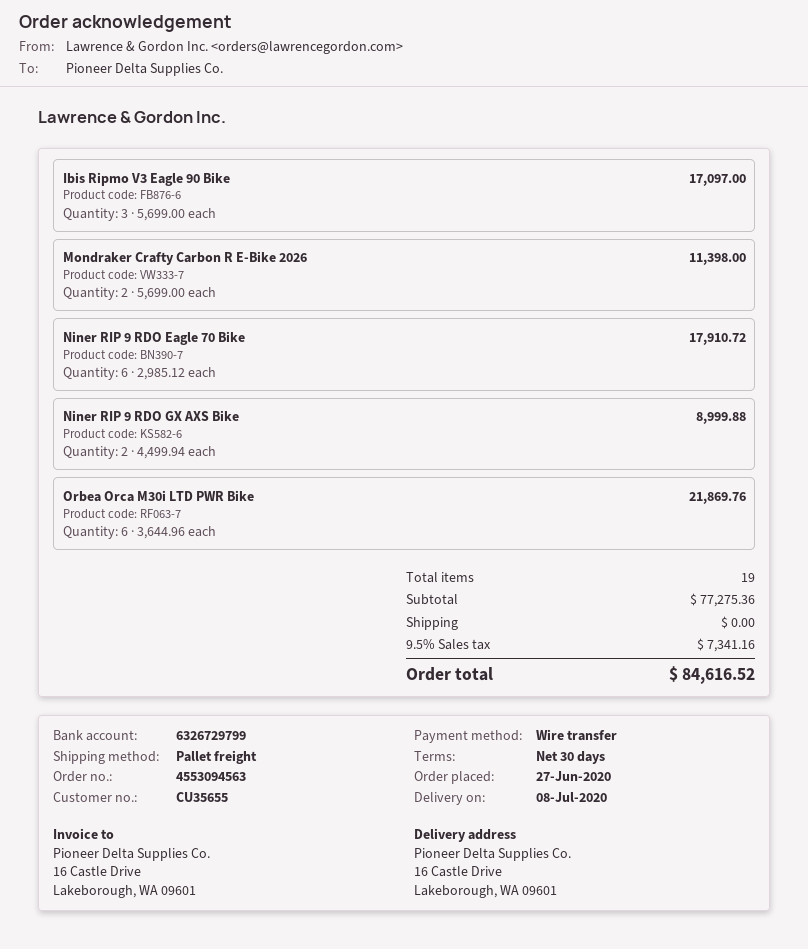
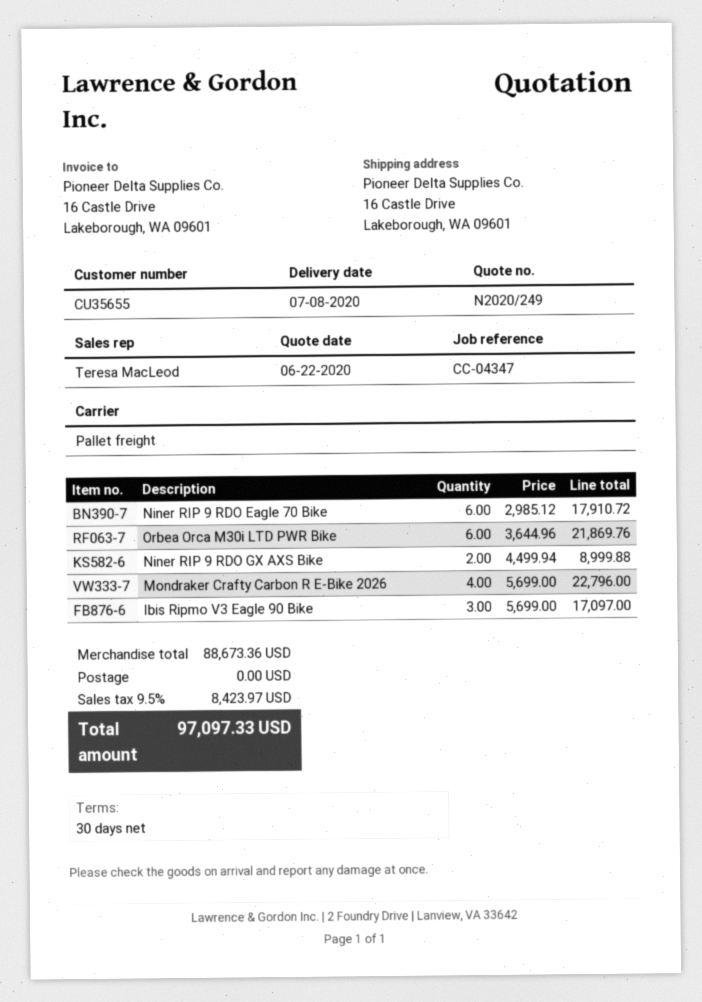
Mondraker Crafty Carbon R E-Bike 2026: 2 x 5699.00 = 11398.00 -> 4 x 5699.00 = 22796.00
subtotal: 77275.36 -> 88673.36
tax: 9.5% = 7341.16 -> 9.5% = 8423.97
total: 84616.52 -> 97097.33

